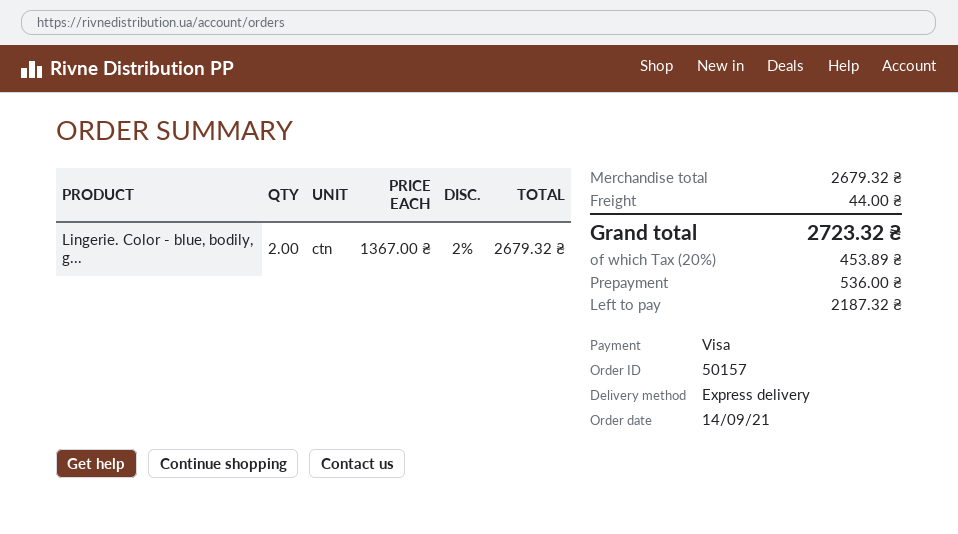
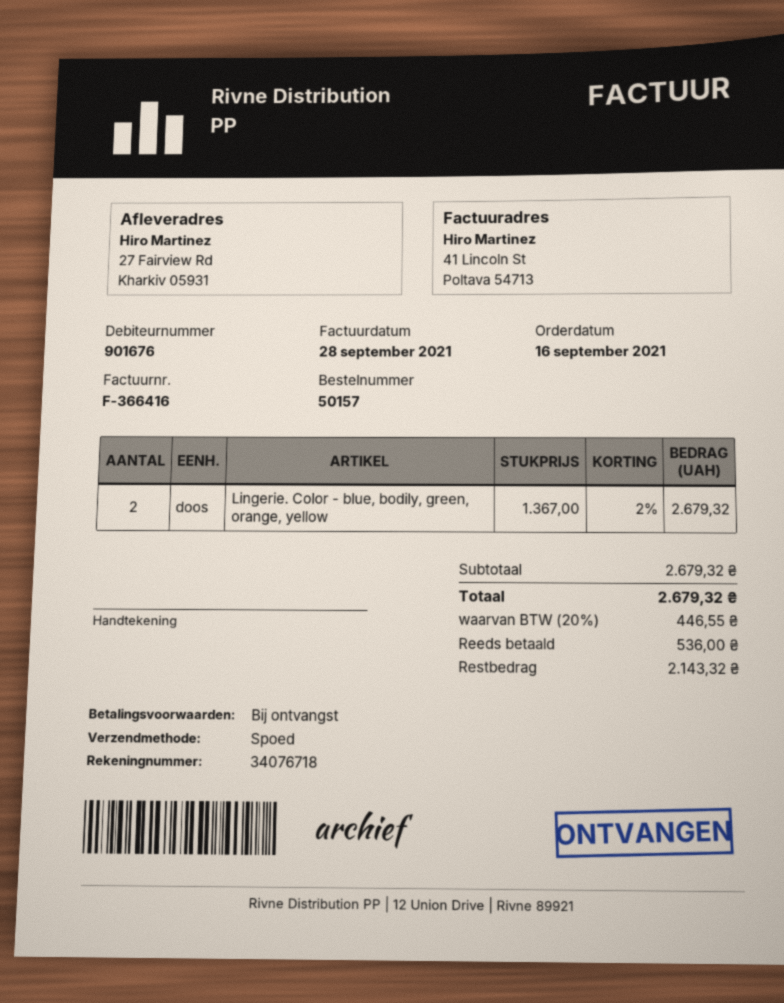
order date: 2021-09-14 -> 2021-09-16
shipping: 44.00 -> none
tax: 20% = 453.89 -> 20% = 446.55
total: 2723.32 -> 2679.32
balance: 2187.32 -> 2143.32

